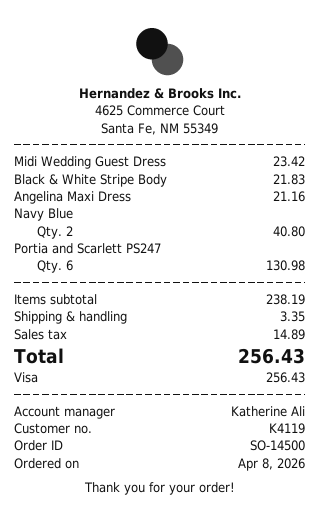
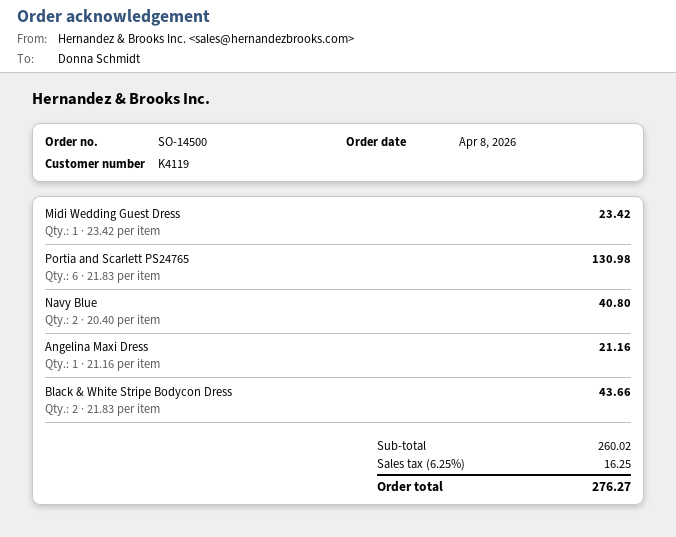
Black & White Stripe Body: 1 for 21.83 -> 2 for 43.66
subtotal: 238.19 -> 260.02
shipping: 3.35 -> none
tax: 14.89 -> 16.25
total: 256.43 -> 276.27

